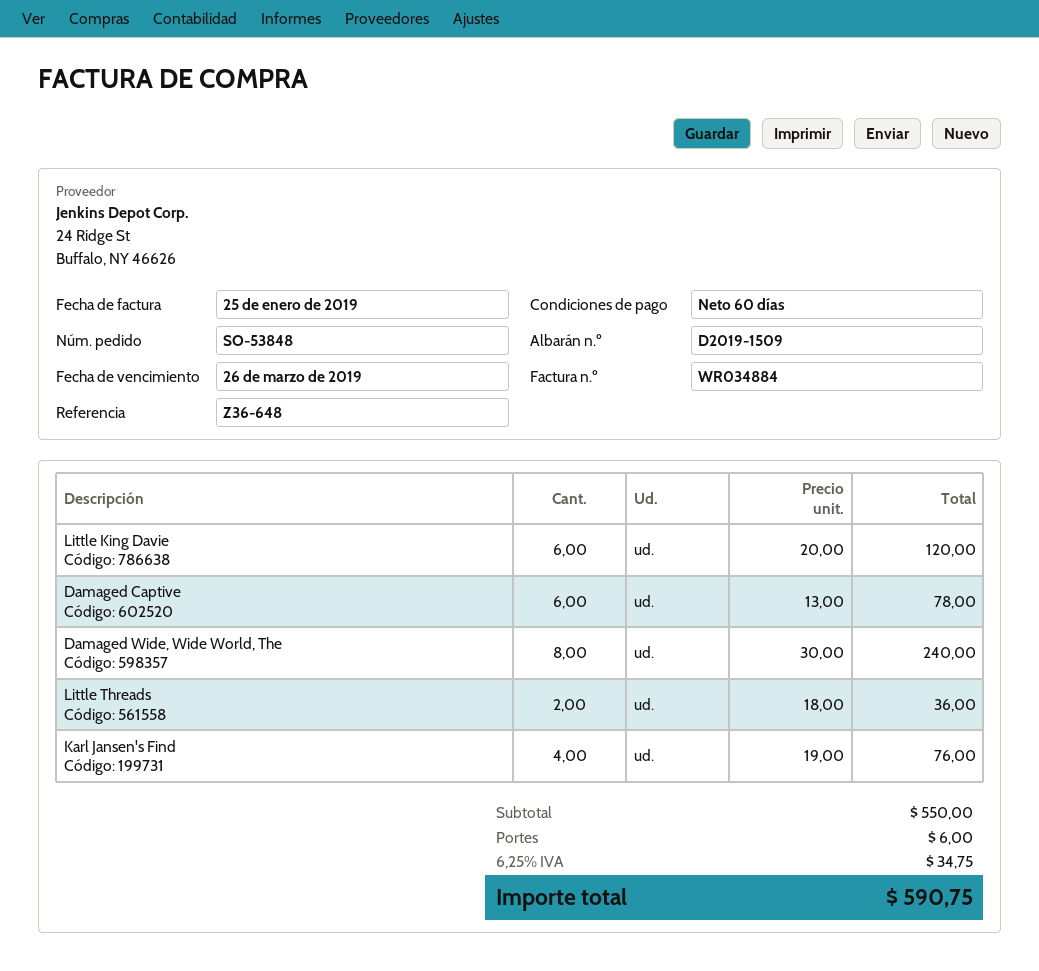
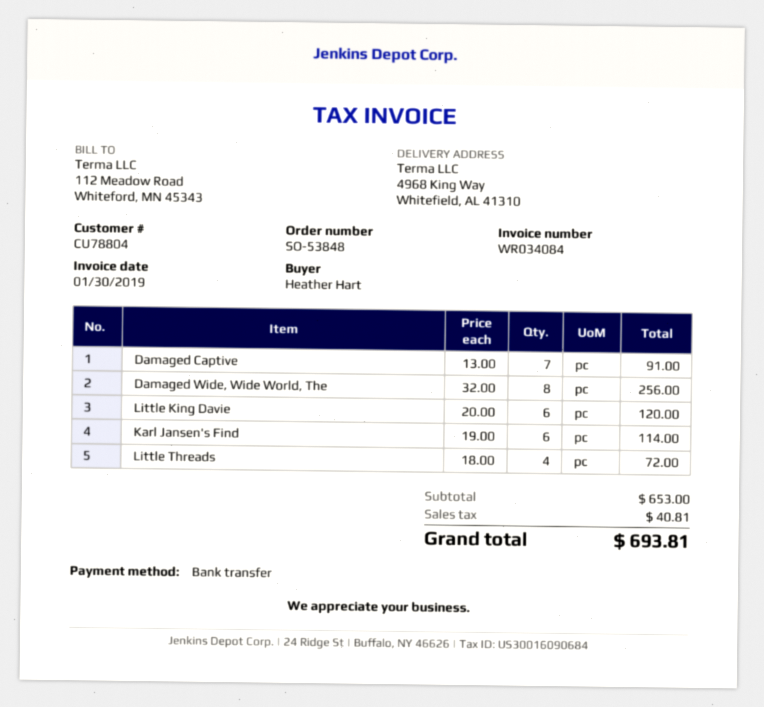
invoice number: WR034884 -> WR034084
invoice date: 2019-01-25 -> 2019-01-30
Damaged Captive: 6 x 13.00 = 78.00 -> 7 x 13.00 = 91.00
Damaged Wide, Wide World, The: 8 x 30.00 = 240.00 -> 8 x 32.00 = 256.00
Little Threads: 2 x 18.00 = 36.00 -> 4 x 18.00 = 72.00
Karl Jansen's Find: 4 x 19.00 = 76.00 -> 6 x 19.00 = 114.00
subtotal: 550.00 -> 653.00
shipping: 6.00 -> none
tax: 34.75 -> 40.81
total: 590.75 -> 693.81

